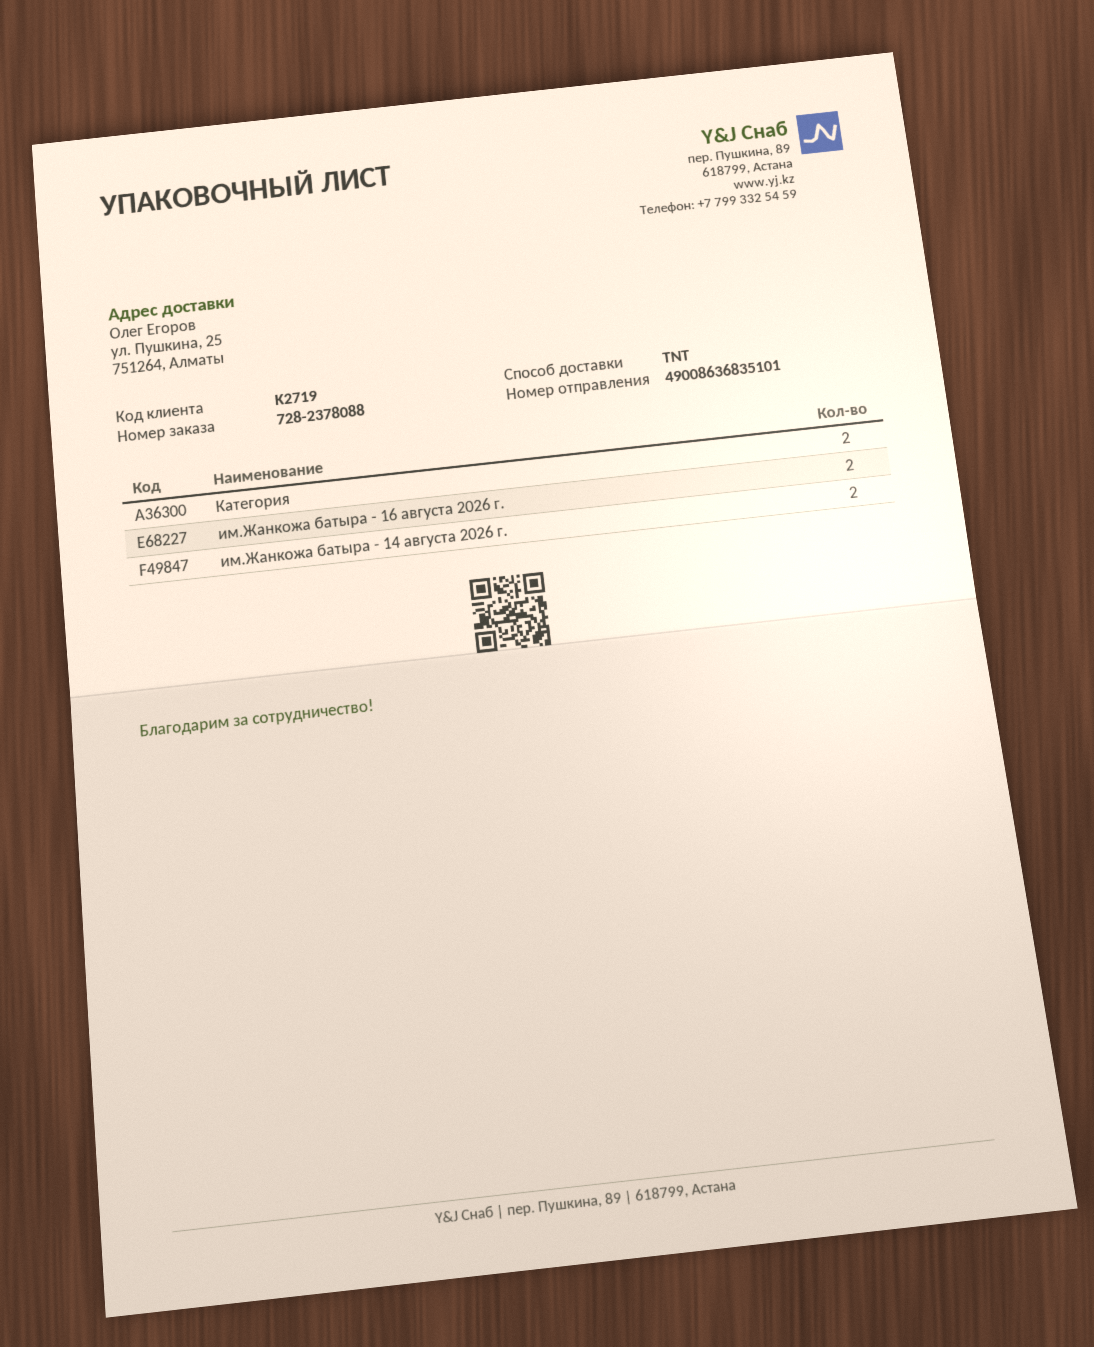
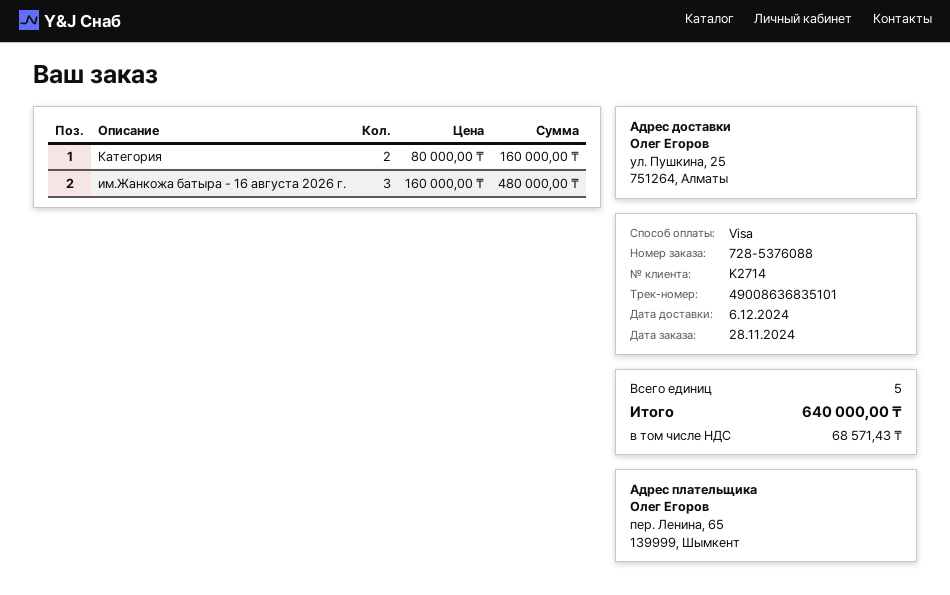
order number: 728-2378088 -> 728-5376088
customer number: K2719 -> K2714
им.Жанкожа батыра - 16 августа 2026 г.: 2 -> 3
им.Жанкожа батыра - 14 августа 2026 г.: 2 -> none

